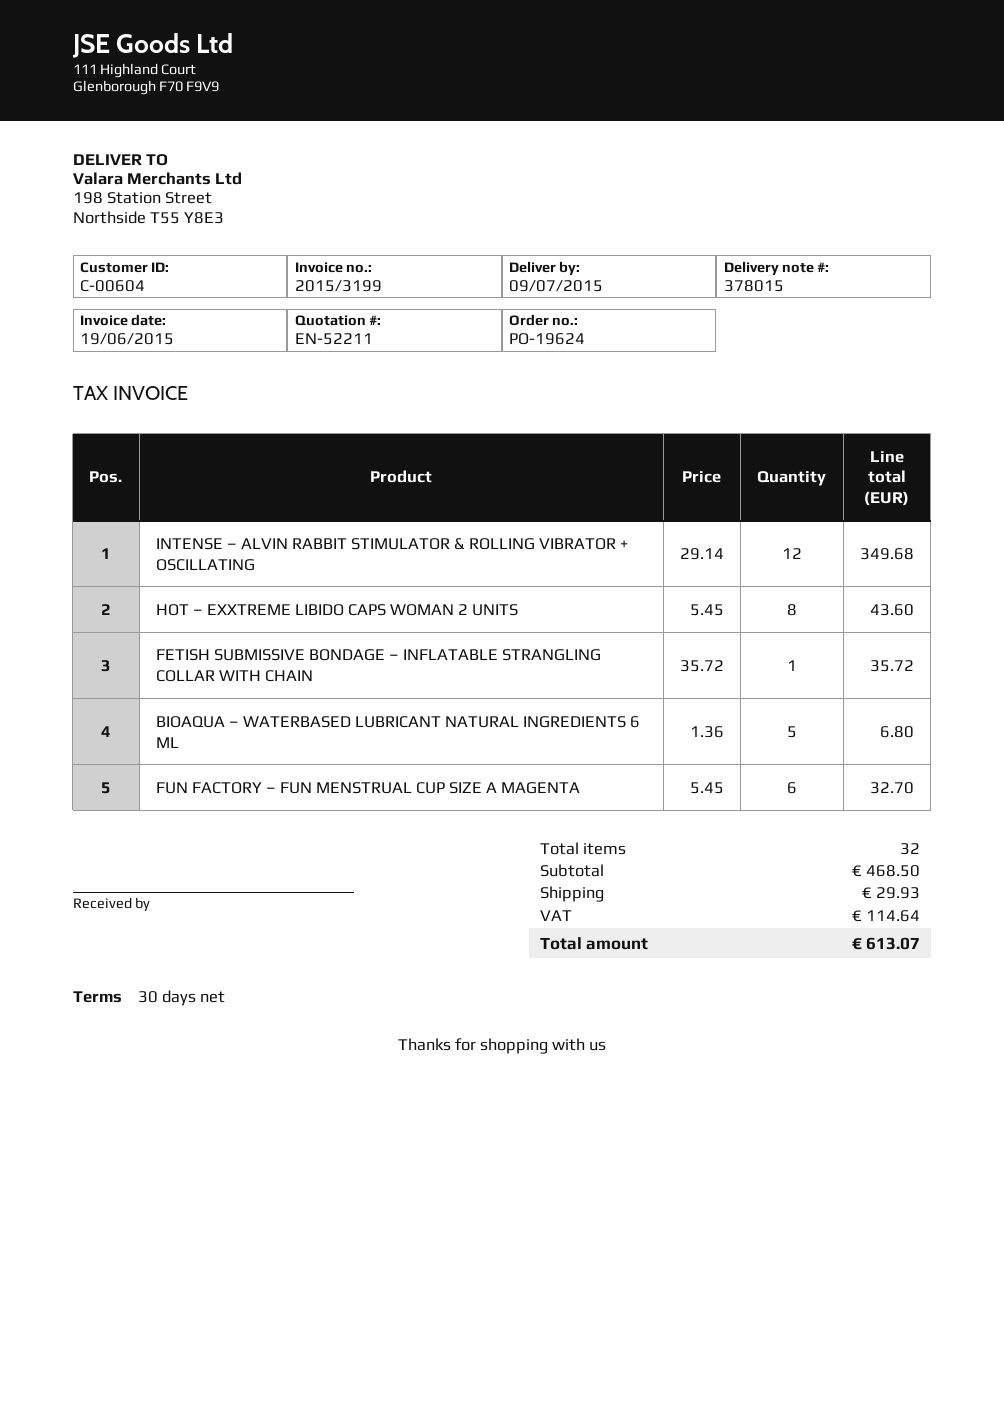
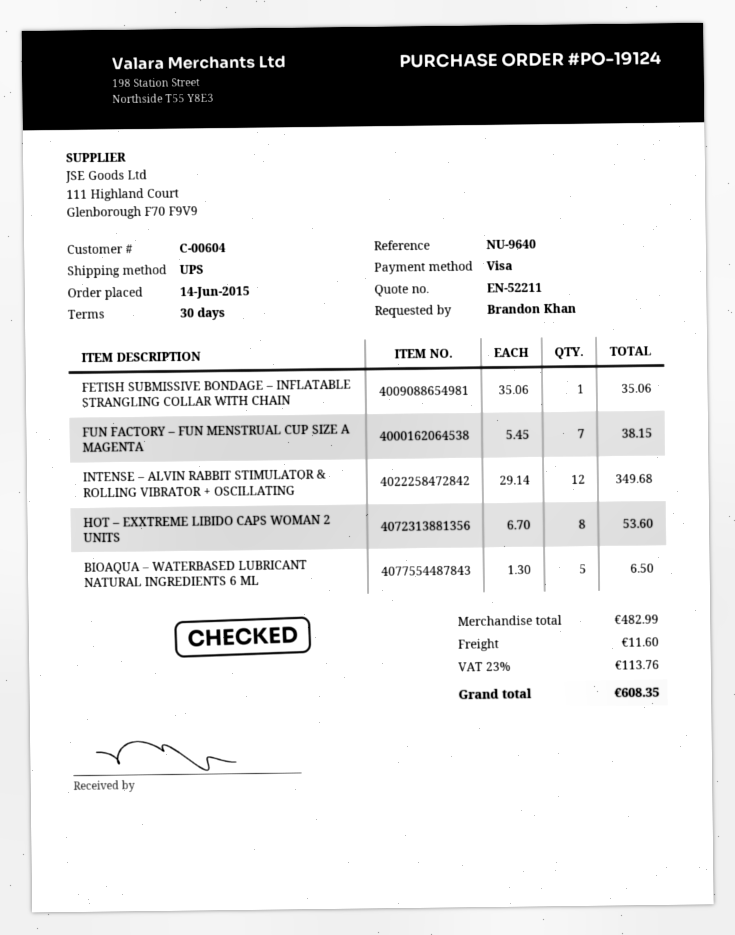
order number: PO-19624 -> PO-19124
HOT – EXXTREME LIBIDO CAPS WOMAN 2 UNITS: 8 x 5.45 = 43.60 -> 8 x 6.70 = 53.60
FETISH SUBMISSIVE BONDAGE – INFLATABLE STRANGLING COLLAR WITH CHAIN: 1 x 35.72 = 35.72 -> 1 x 35.06 = 35.06
BIOAQUA – WATERBASED LUBRICANT NATURAL INGREDIENTS 6 ML: 5 x 1.36 = 6.80 -> 5 x 1.30 = 6.50
FUN FACTORY – FUN MENSTRUAL CUP SIZE A MAGENTA: 6 x 5.45 = 32.70 -> 7 x 5.45 = 38.15
subtotal: 468.50 -> 482.99
shipping: 29.93 -> 11.60
tax: 114.64 -> 113.76
total: 613.07 -> 608.35

